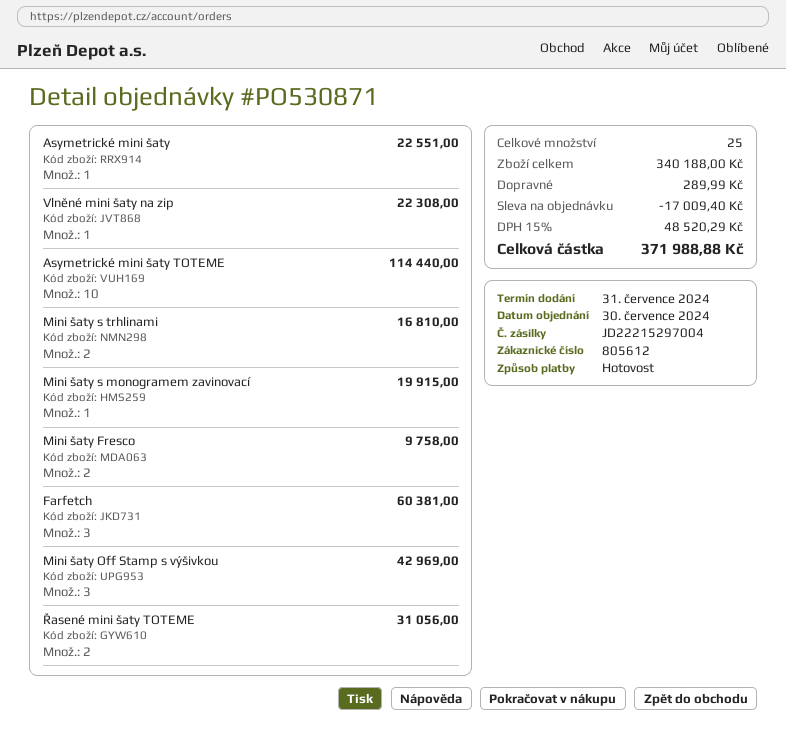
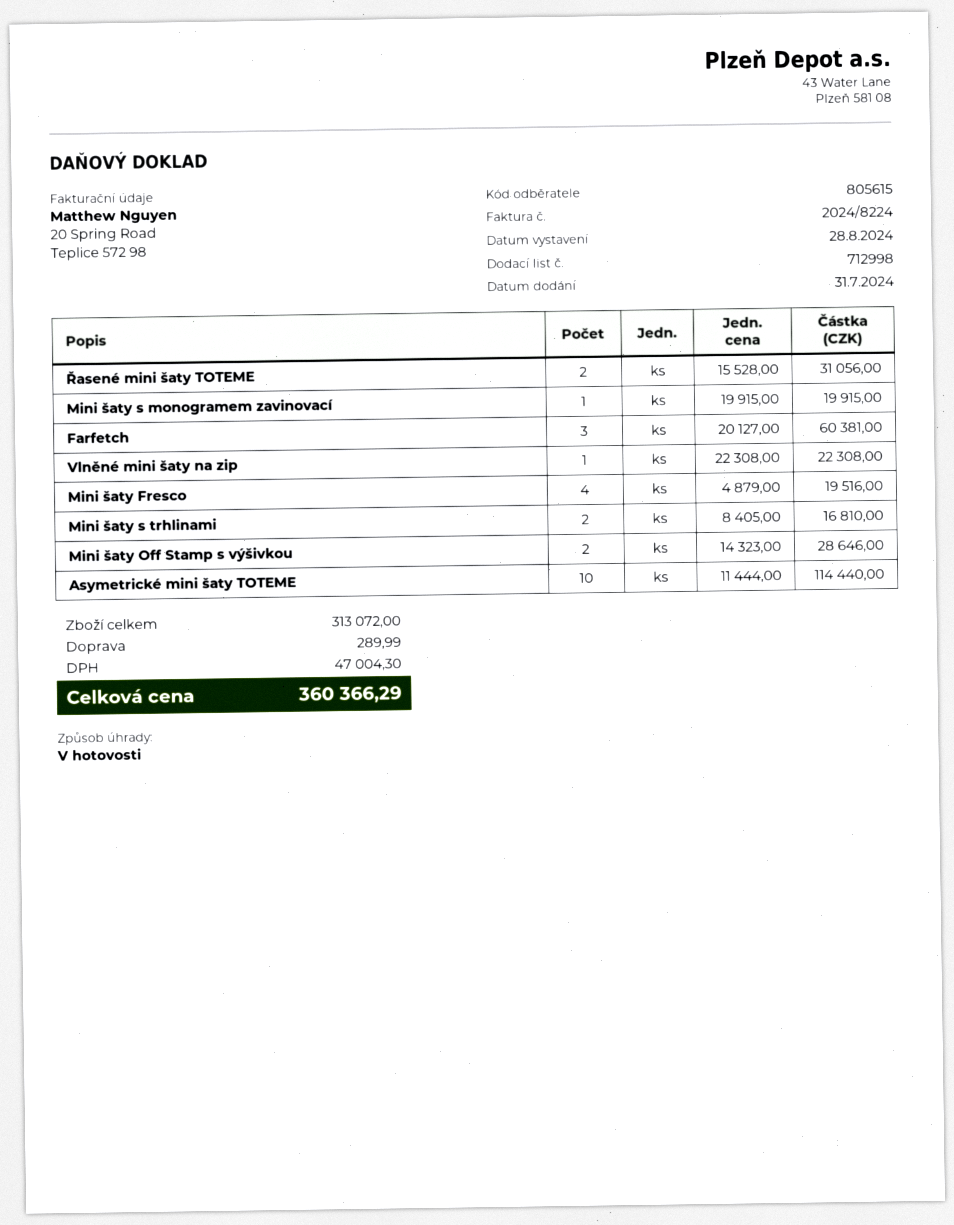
customer number: 805612 -> 805615
Asymetrické mini šaty: 1 for 22551.00 -> none
Mini šaty Fresco: 2 for 9758.00 -> 4 for 19516.00
Mini šaty Off Stamp s výšivkou: 3 for 42969.00 -> 2 for 28646.00
subtotal: 340188.00 -> 313072.00
discount: 17009.40 -> none
tax: 48520.29 -> 47004.30
total: 371988.88 -> 360366.29

